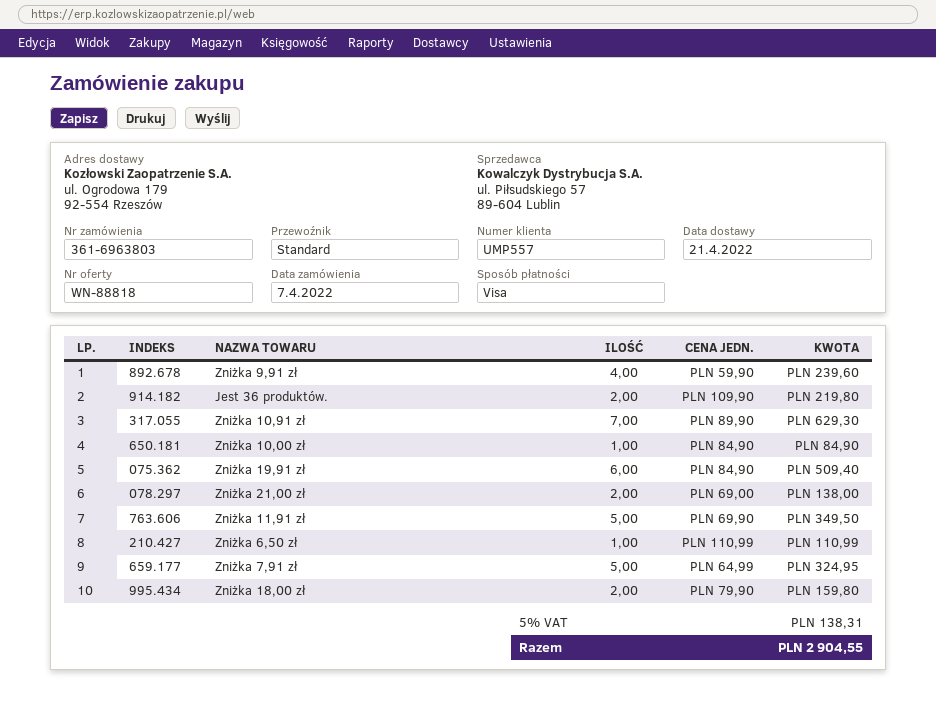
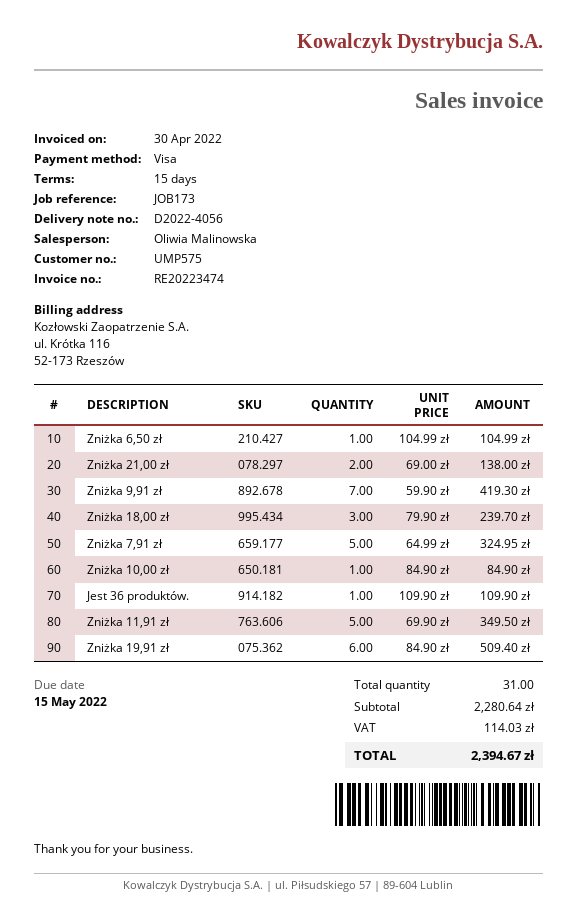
customer number: UMP557 -> UMP575
Zniżka 9,91 zł: 4 x 59.90 = 239.60 -> 7 x 59.90 = 419.30
Jest 36 produktów.: 2 x 109.90 = 219.80 -> 1 x 109.90 = 109.90
Zniżka 10,91 zł: 7 x 89.90 = 629.30 -> none
Zniżka 6,50 zł: 1 x 110.99 = 110.99 -> 1 x 104.99 = 104.99
Zniżka 18,00 zł: 2 x 79.90 = 159.80 -> 3 x 79.90 = 239.70
tax: 138.31 -> 114.03
total: 2904.55 -> 2394.67

